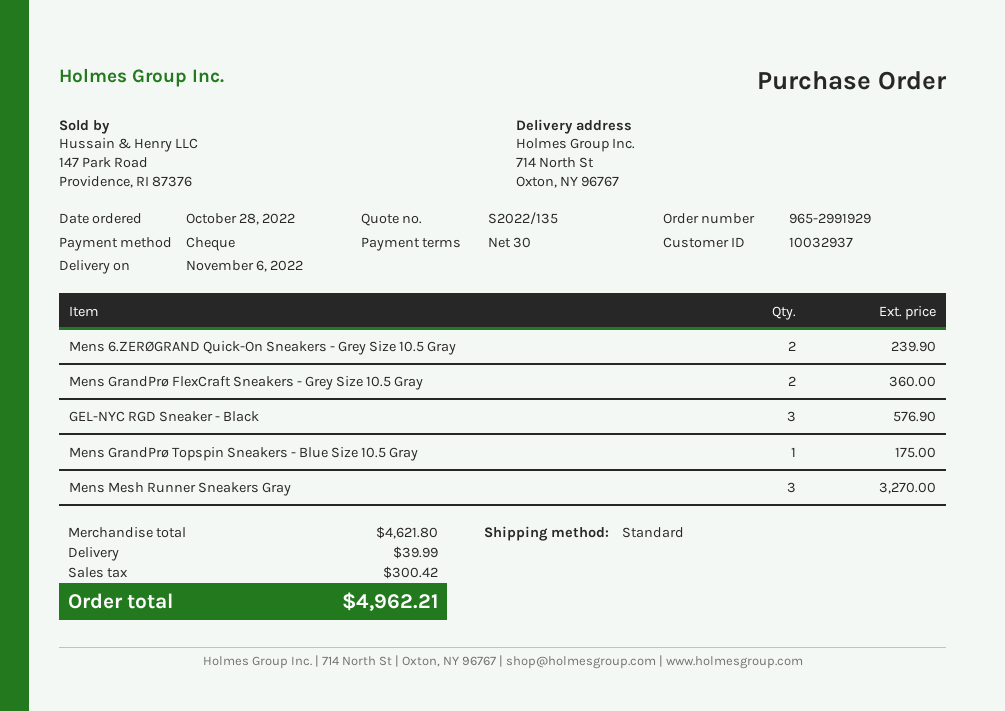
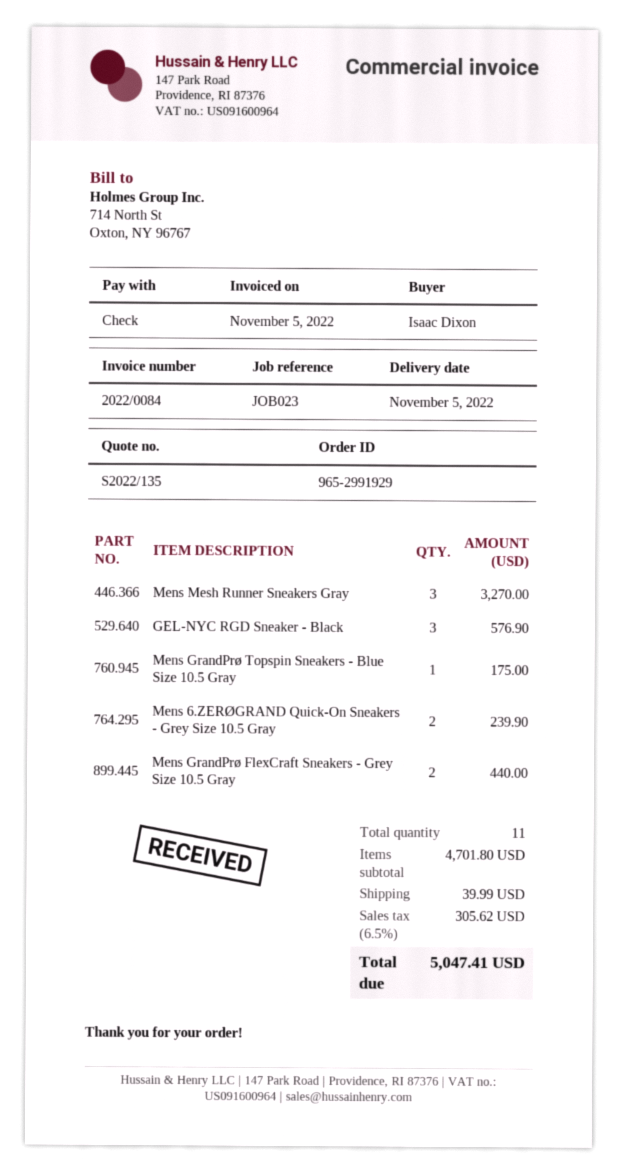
delivery date: 2022-11-06 -> 2022-11-05
Mens GrandPrø FlexCraft Sneakers - Grey Size 10.5 Gray: 2 for 360.00 -> 2 for 440.00
subtotal: 4621.80 -> 4701.80
tax: 300.42 -> 305.62
total: 4962.21 -> 5047.41

